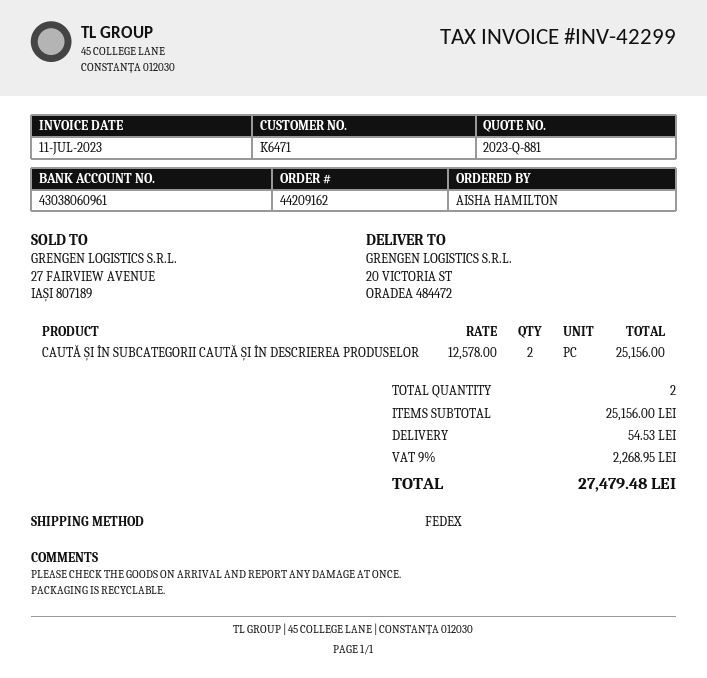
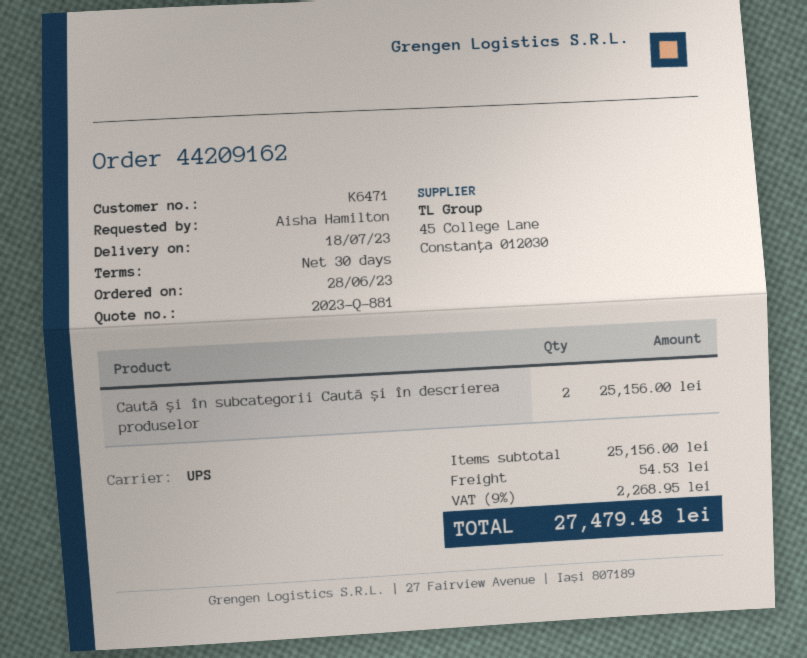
shipping method: FedEx -> UPS

